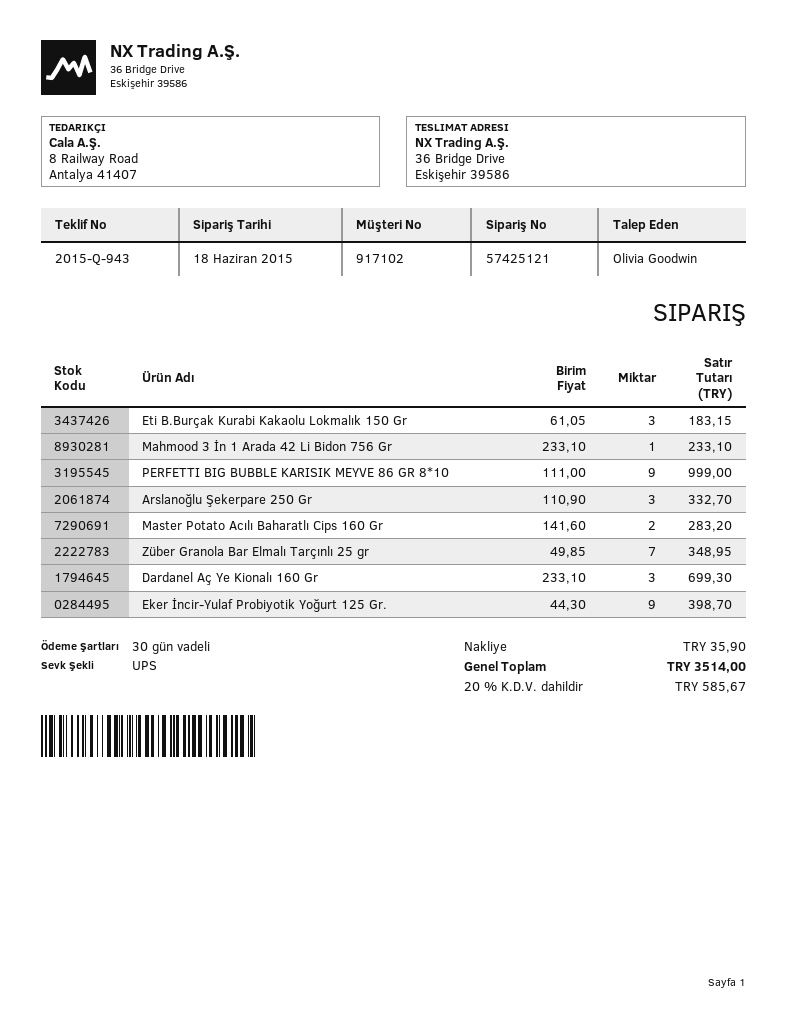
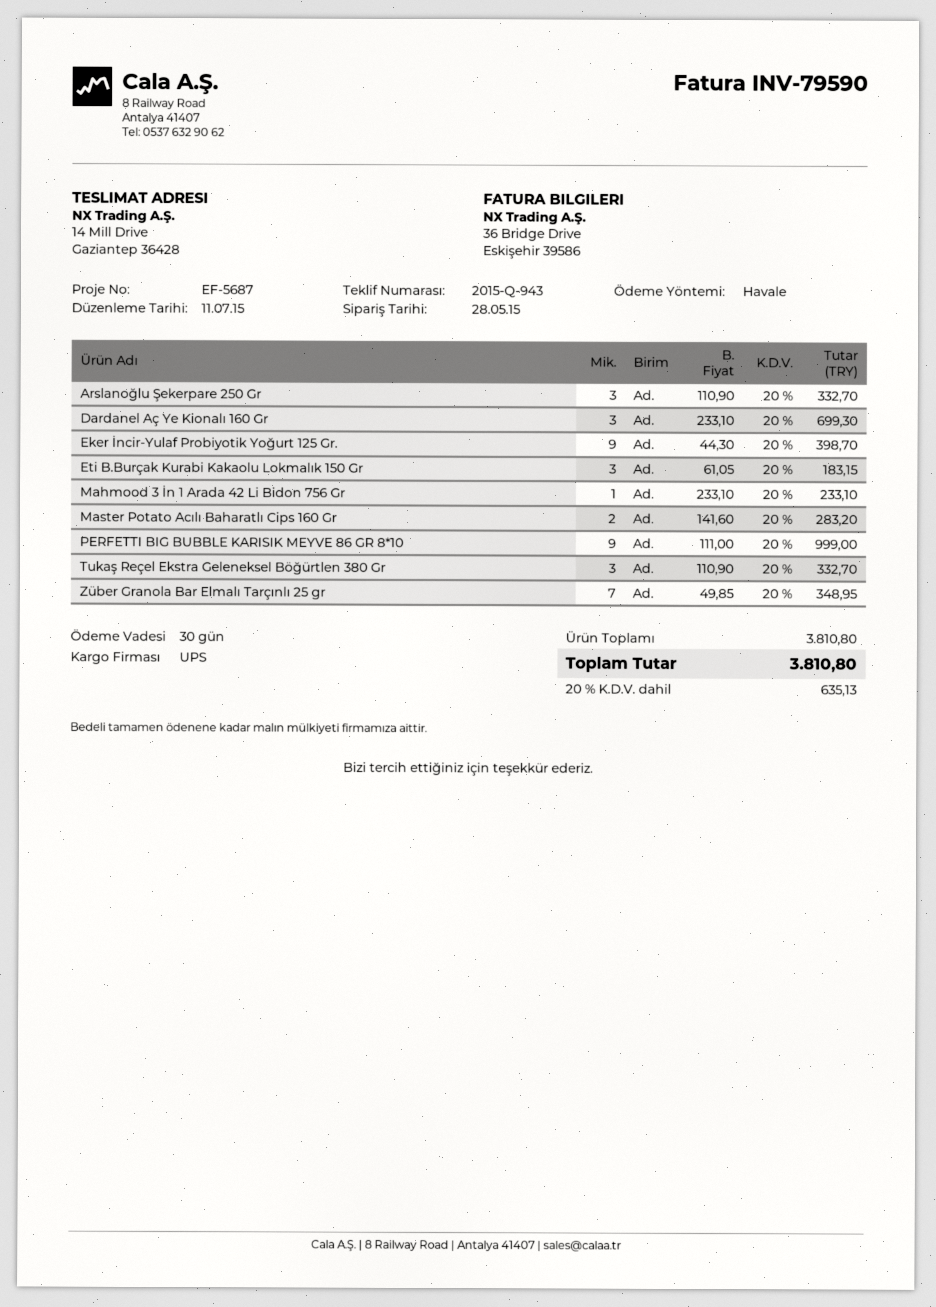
order date: 2015-06-18 -> 2015-05-28
ship to: 36 Bridge Drive, Eskişehir 39586 -> 14 Mill Drive, Gaziantep 36428
Tukaş Reçel Ekstra Geleneksel Böğürtlen 380 Gr: none -> 3 x 110.90 = 332.70
shipping: 35.90 -> none
tax: 20% = 585.67 -> 20% = 635.13
total: 3514.00 -> 3810.80

